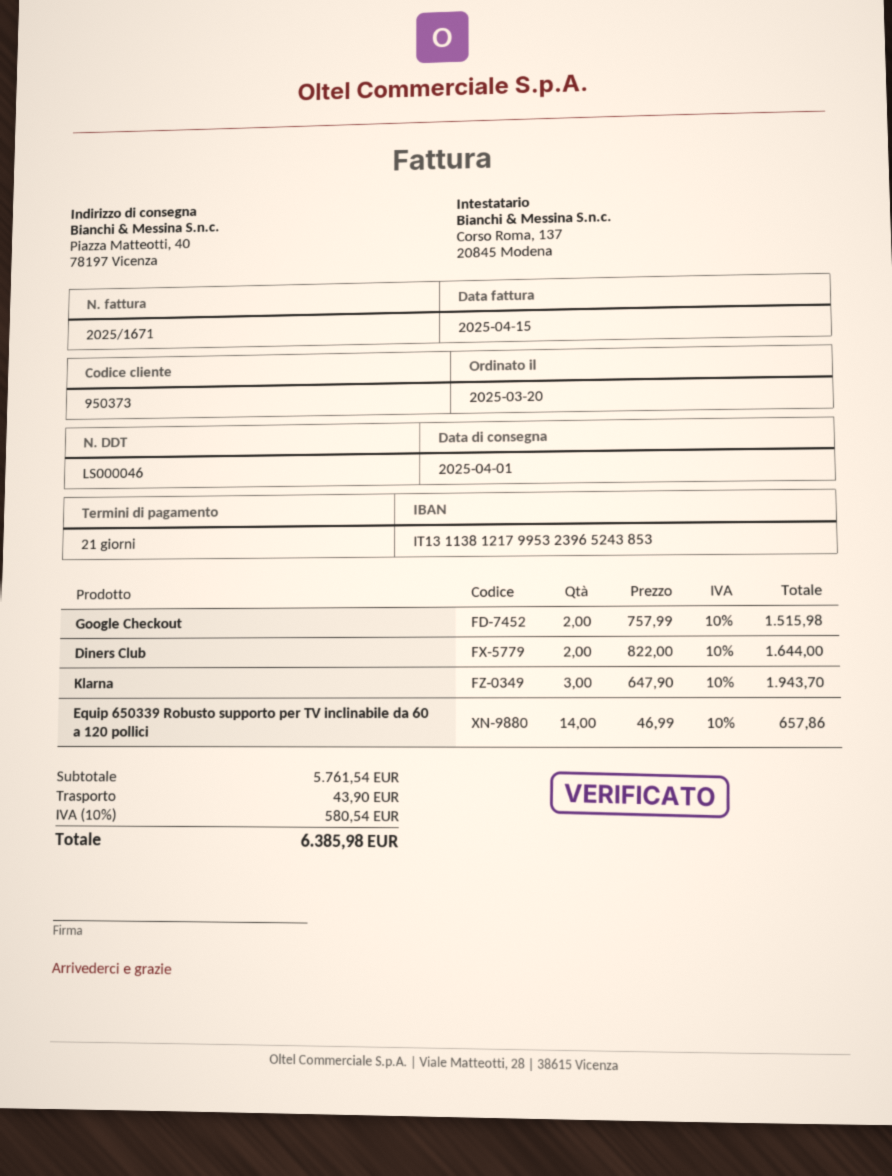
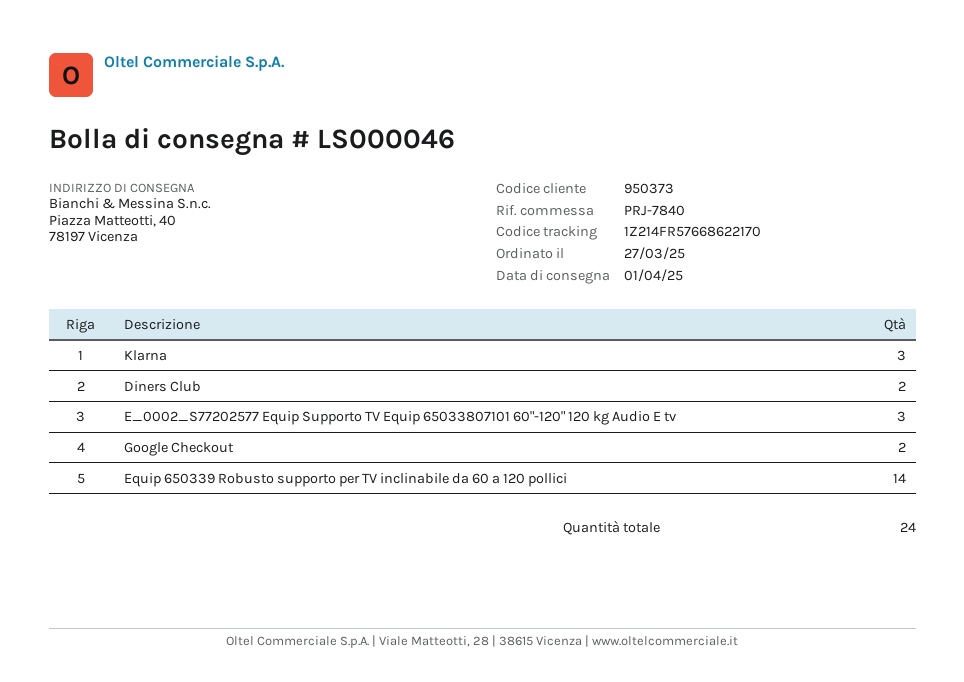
order date: 2025-03-20 -> 2025-03-27
E_0002_S77202577 Equip Supporto TV Equip 65033807101 60"-120" 120 kg Audio E tv: none -> 3

